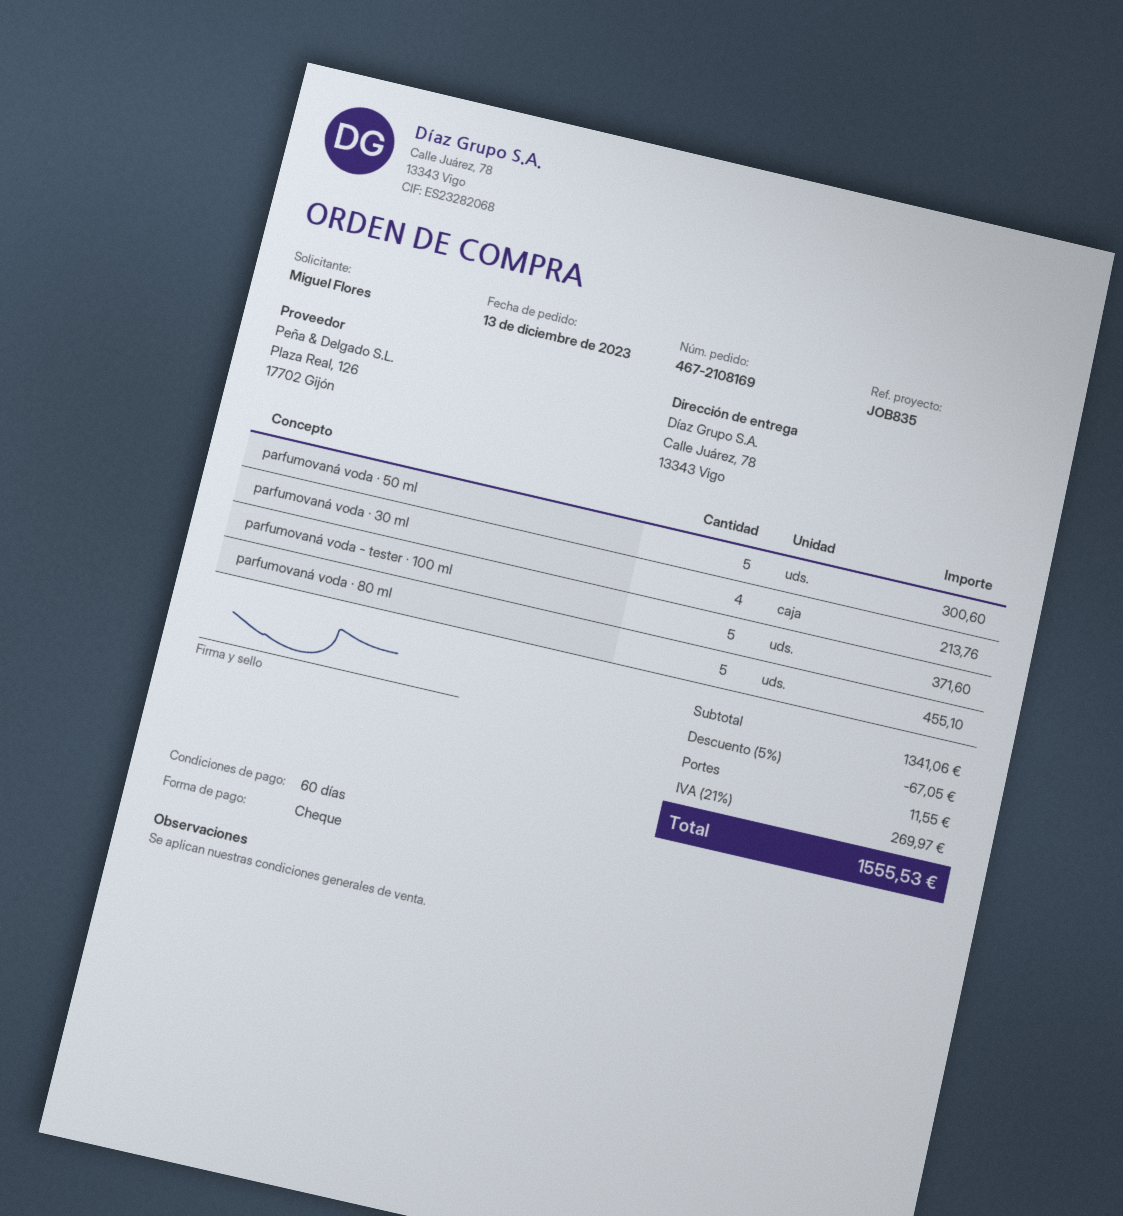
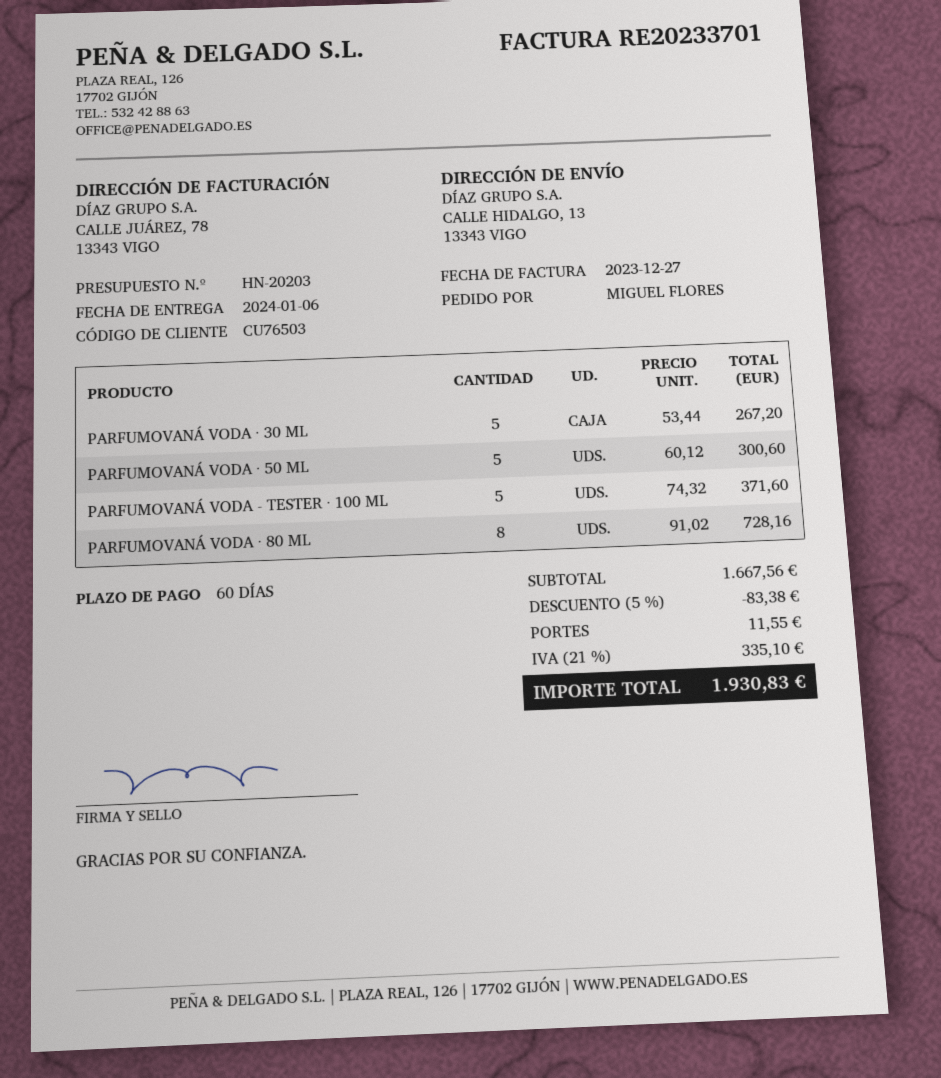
ship to: Calle Juárez, 78, 13343 Vigo -> CALLE HIDALGO, 13, 13343 VIGO
parfumovaná voda · 30 ml: 4 for 213.76 -> 5 for 267.20
parfumovaná voda · 80 ml: 5 for 455.10 -> 8 for 728.16
subtotal: 1341.06 -> 1667.56
discount: 5% = 67.05 -> 5% = 83.38
tax: 21% = 269.97 -> 21% = 335.10
total: 1555.53 -> 1930.83

